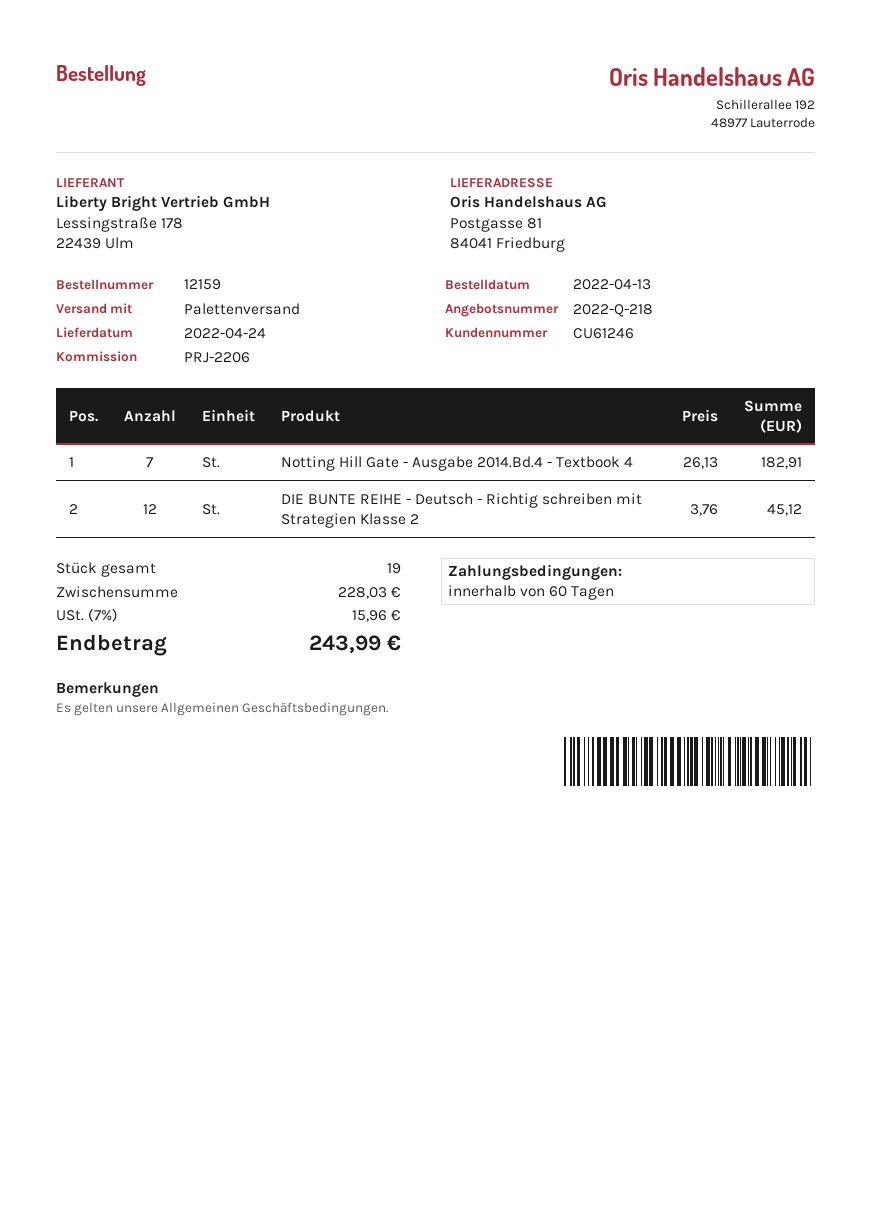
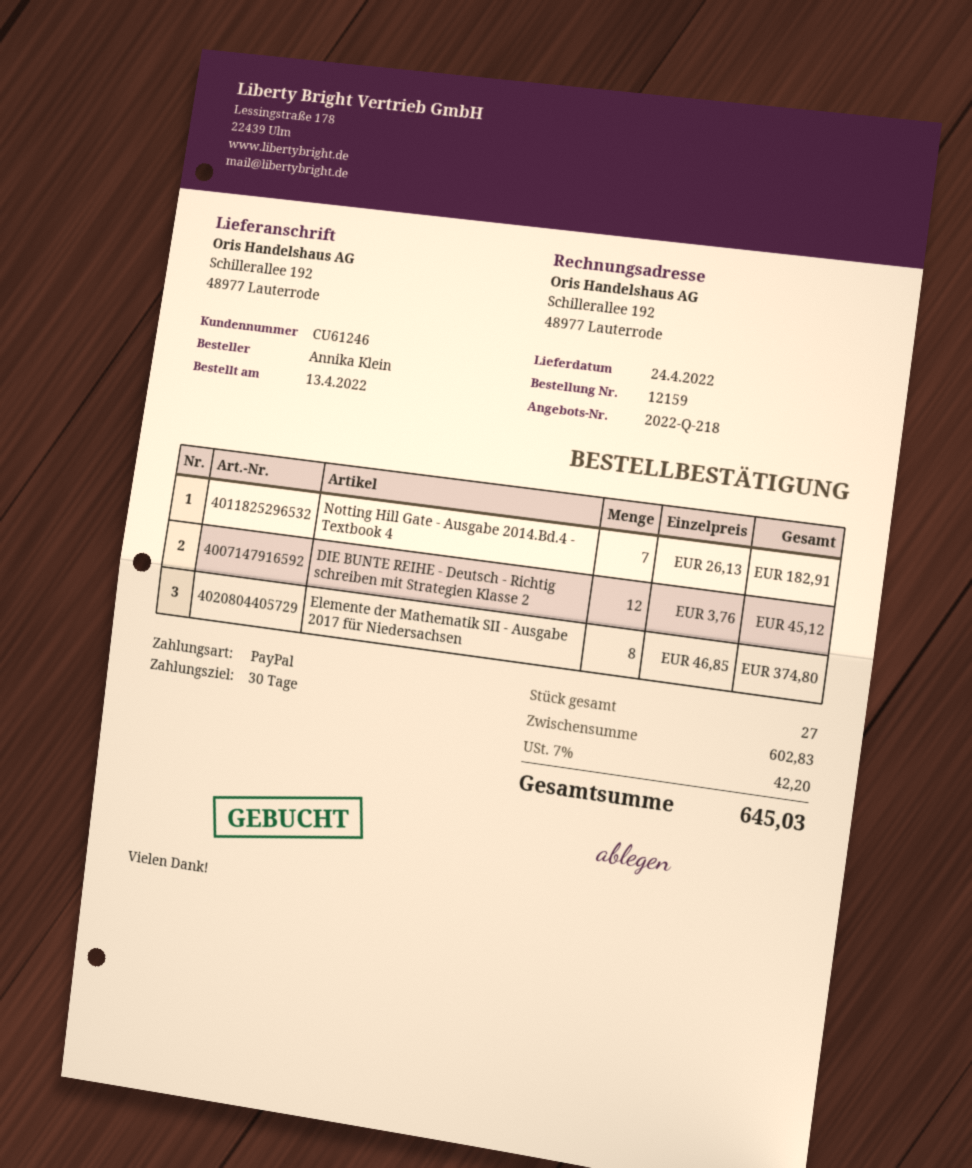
payment terms: 60 days -> 30 days
ship to: Postgasse 81, 84041 Friedburg -> Schillerallee 192, 48977 Lauterrode
Elemente der Mathematik SII - Ausgabe 2017 für Niedersachsen: none -> 8 x 46.85 = 374.80
total quantity: 19 -> 27
subtotal: 228.03 -> 602.83
tax: 7% = 15.96 -> 7% = 42.20
total: 243.99 -> 645.03

